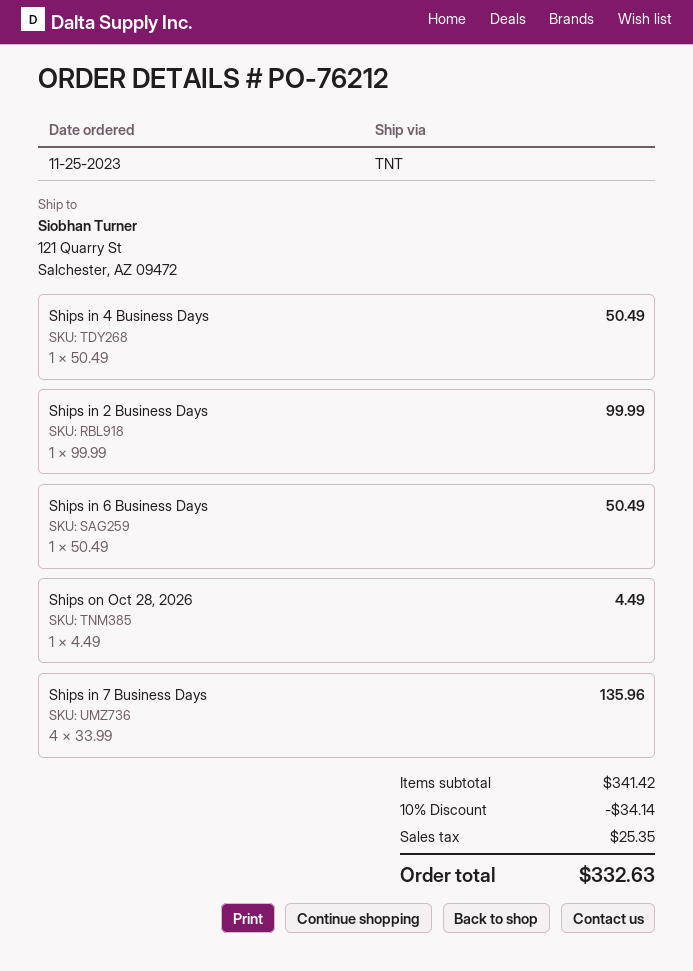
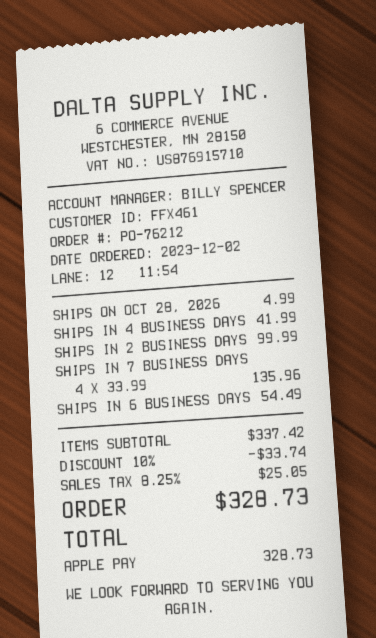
order date: 2023-11-25 -> 2023-12-02
Ships in 4 Business Days: 1 x 50.49 = 50.49 -> 1 x 41.99 = 41.99
Ships in 6 Business Days: 1 x 50.49 = 50.49 -> 1 x 54.49 = 54.49
Ships on Oct 28, 2026: 1 x 4.49 = 4.49 -> 1 x 4.99 = 4.99
subtotal: 341.42 -> 337.42
discount: 10% = 34.14 -> 10% = 33.74
tax: 25.35 -> 25.05
total: 332.63 -> 328.73

